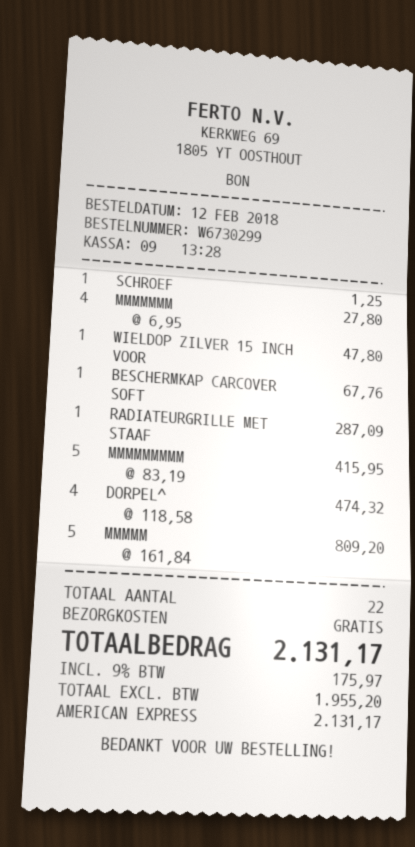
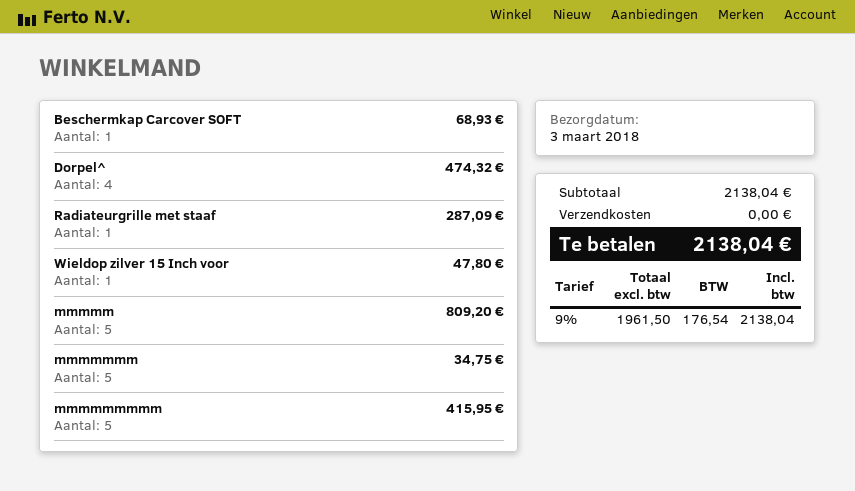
SCHROEF: 1 for 1.25 -> none
MMMMMMM: 4 for 27.80 -> 5 for 34.75
BESCHERMKAP CARCOVER SOFT: 1 for 67.76 -> 1 for 68.93
net: 1955.20 -> 1961.50
tax: 9% = 175.97 -> 9% = 176.54
total: 2131.17 -> 2138.04

